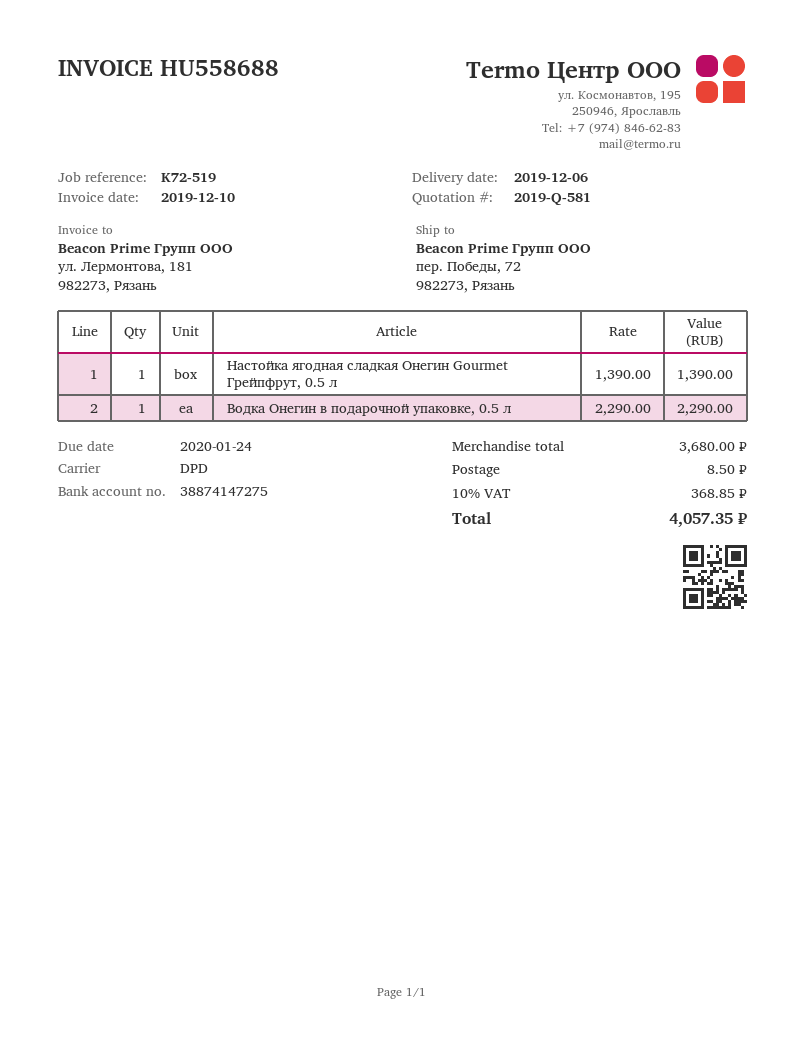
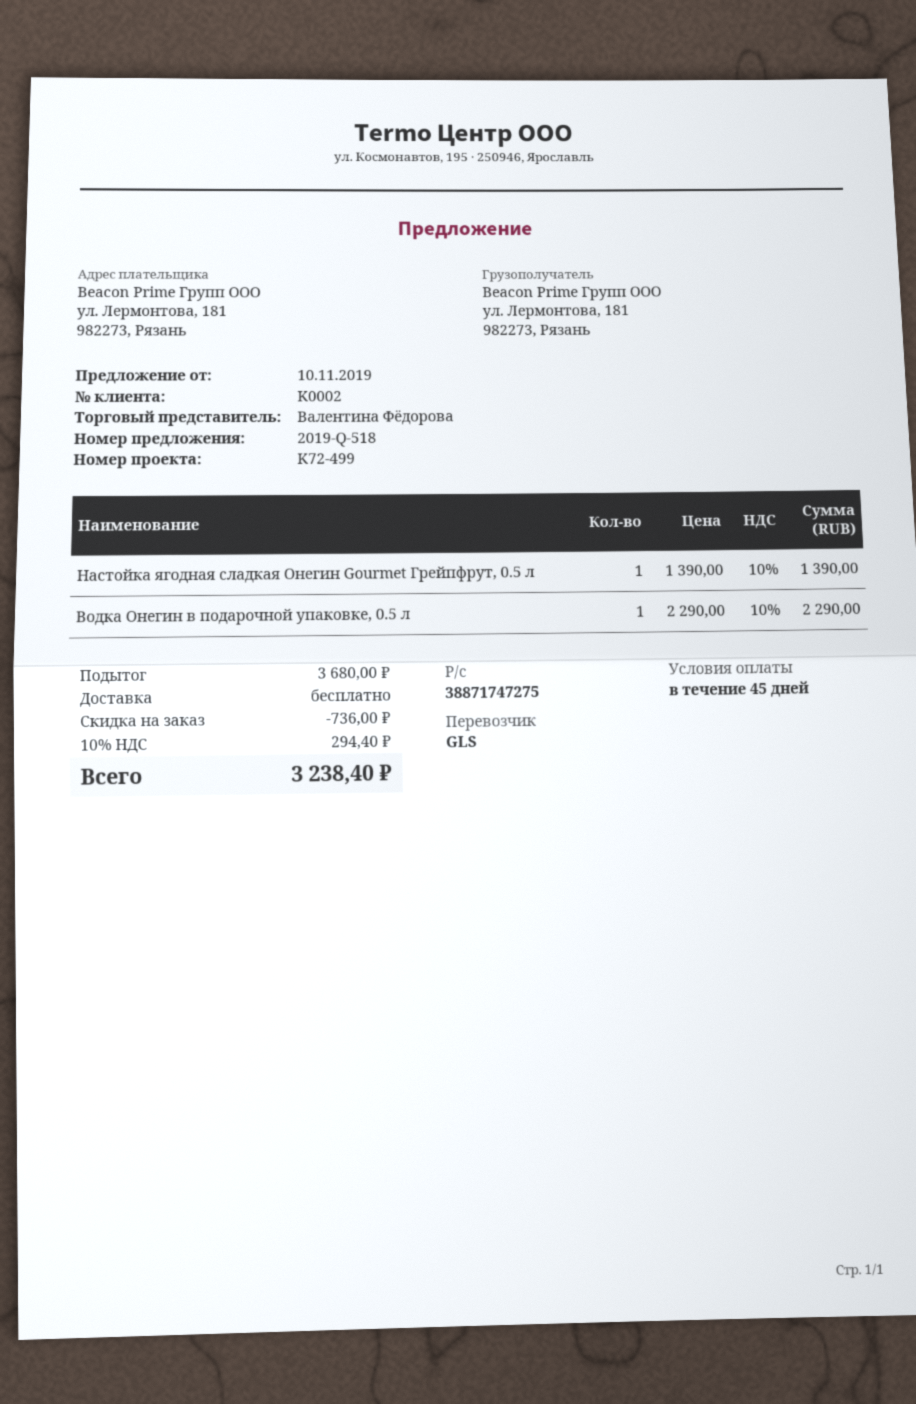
quote number: 2019-Q-581 -> 2019-Q-518
reference: K72-519 -> K72-499
bank account: 38874147275 -> 38871747275
shipping method: DPD -> GLS
ship to: пер. Победы, 72, 982273, Рязань -> ул. Лермонтова, 181, 982273, Рязань
discount: none -> 736.00
shipping: 8.50 -> 0.00
tax: 10% = 368.85 -> 10% = 294.40
total: 4057.35 -> 3238.40

